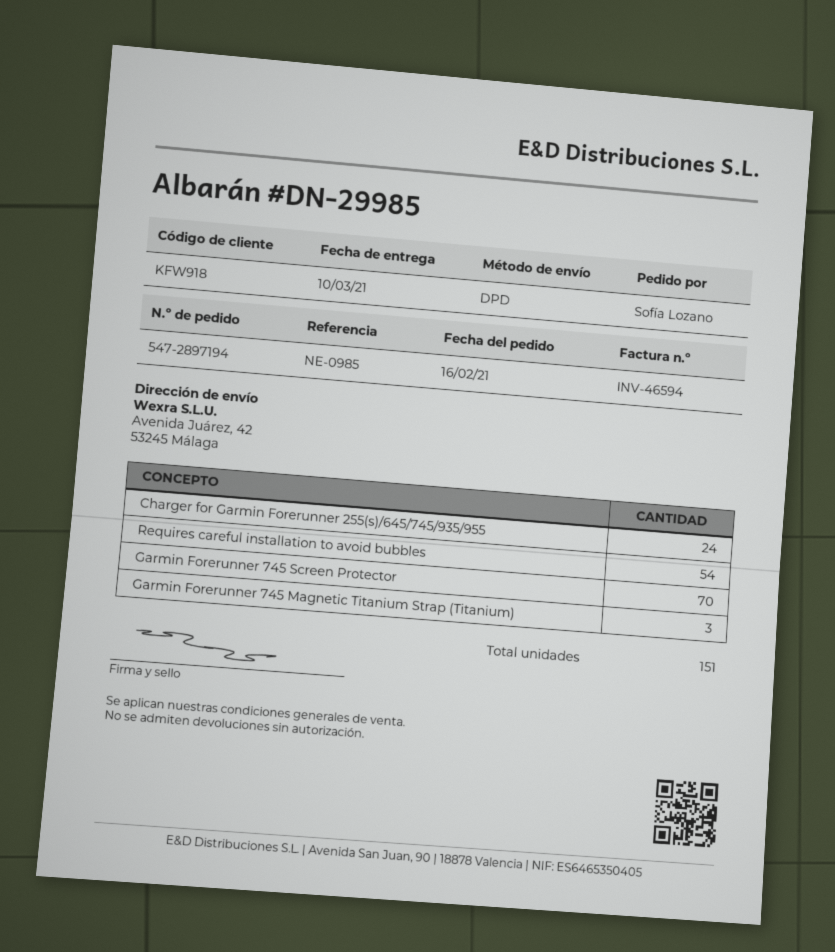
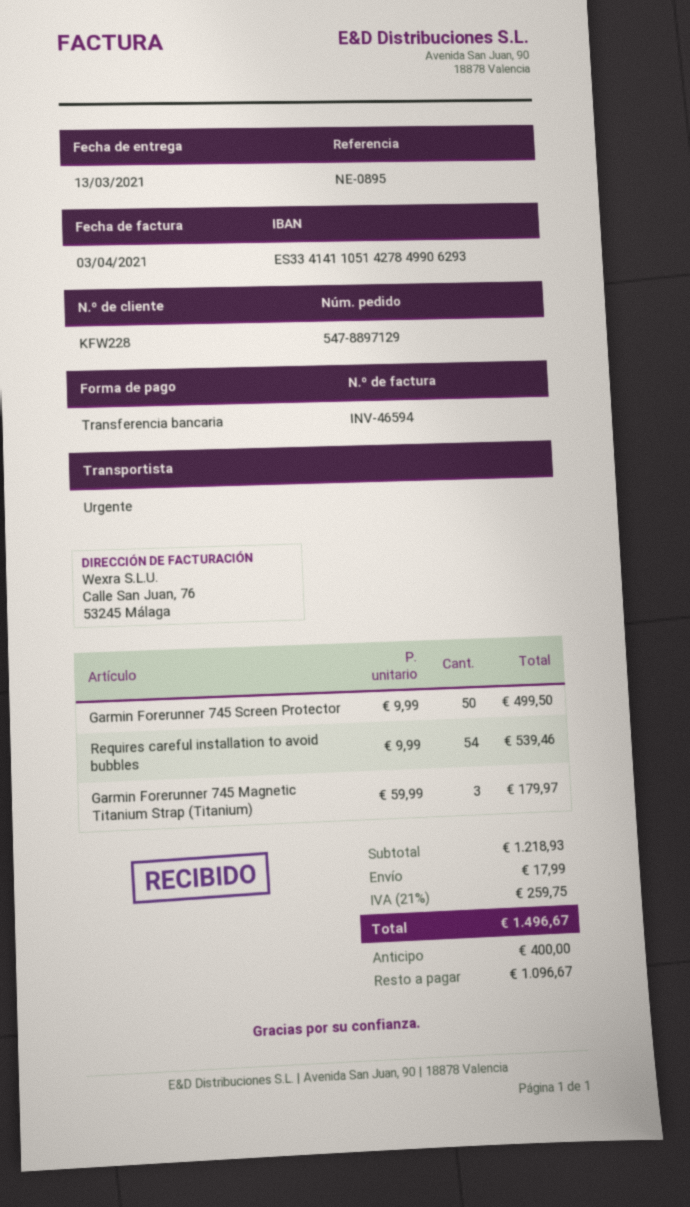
order number: 547-2897194 -> 547-8897129
delivery date: 2021-03-10 -> 2021-03-13
customer number: KFW918 -> KFW228
reference: NE-0985 -> NE-0895
shipping method: DPD -> express
Charger for Garmin Forerunner 255(s)/645/745/935/955: 24 -> none
Garmin Forerunner 745 Screen Protector: 70 -> 50

